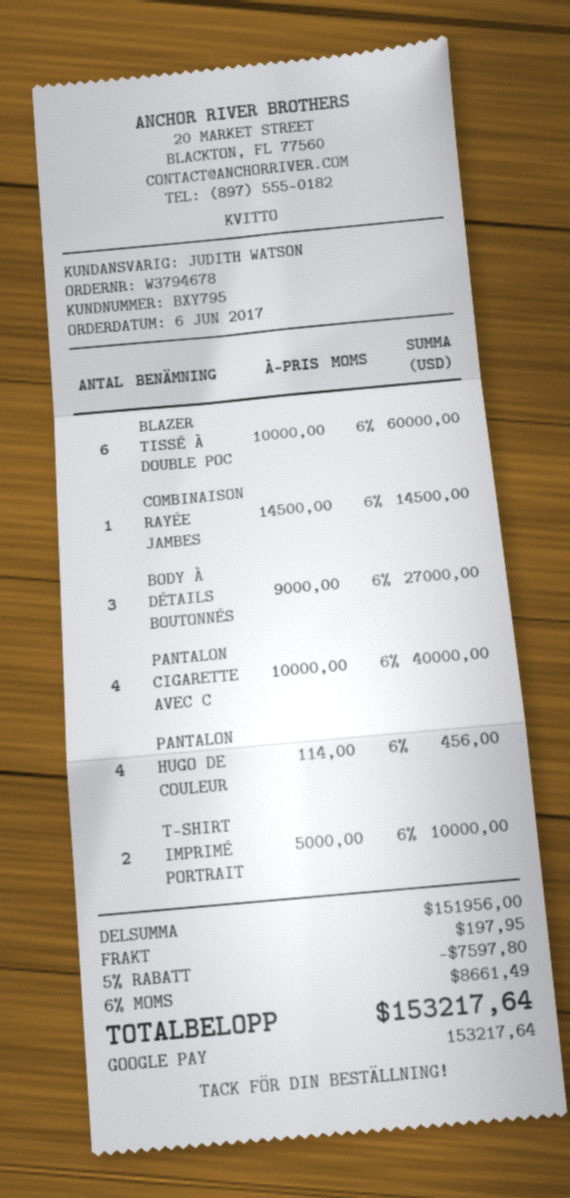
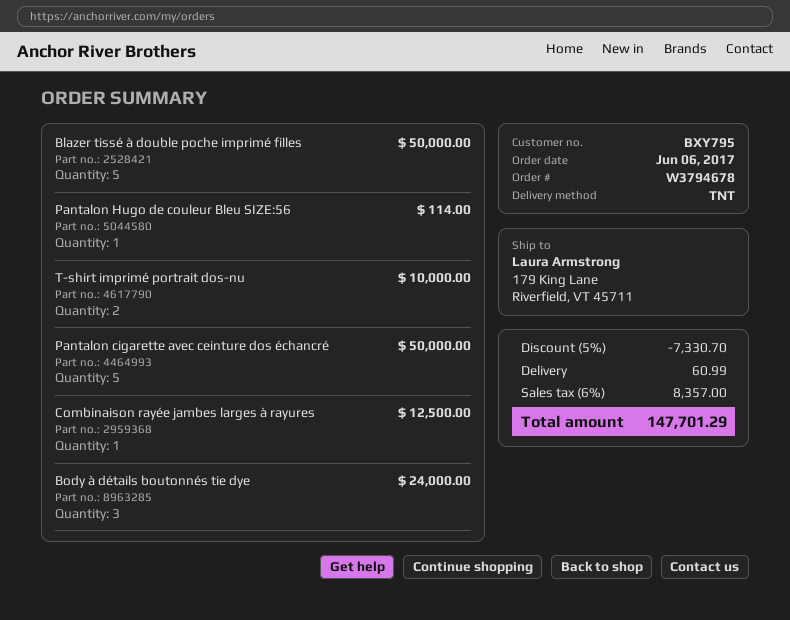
BLAZER TISSÉ À DOUBLE POC: 6 for 60000.00 -> 5 for 50000.00
COMBINAISON RAYÉE JAMBES: 1 for 14500.00 -> 1 for 12500.00
BODY À DÉTAILS BOUTONNÉS: 3 for 27000.00 -> 3 for 24000.00
PANTALON CIGARETTE AVEC C: 4 for 40000.00 -> 5 for 50000.00
PANTALON HUGO DE COULEUR: 4 for 456.00 -> 1 for 114.00
discount: 5% = 7597.80 -> 5% = 7330.70
shipping: 197.95 -> 60.99
tax: 6% = 8661.49 -> 6% = 8357.00
total: 153217.64 -> 147701.29

